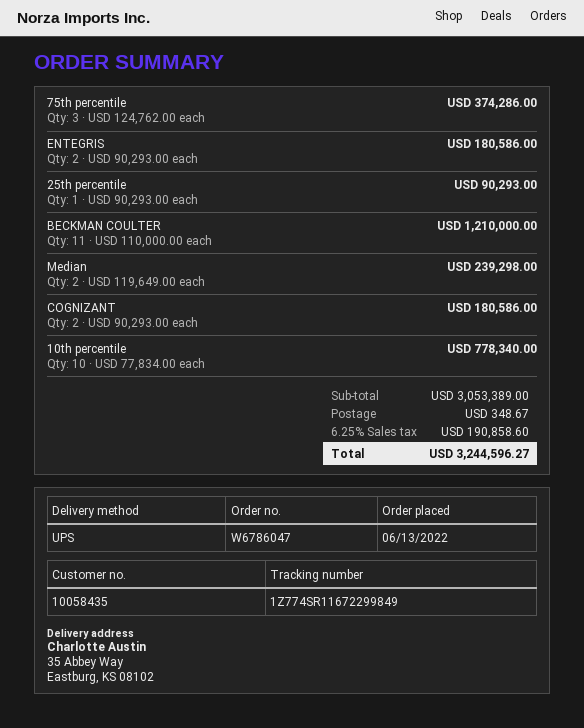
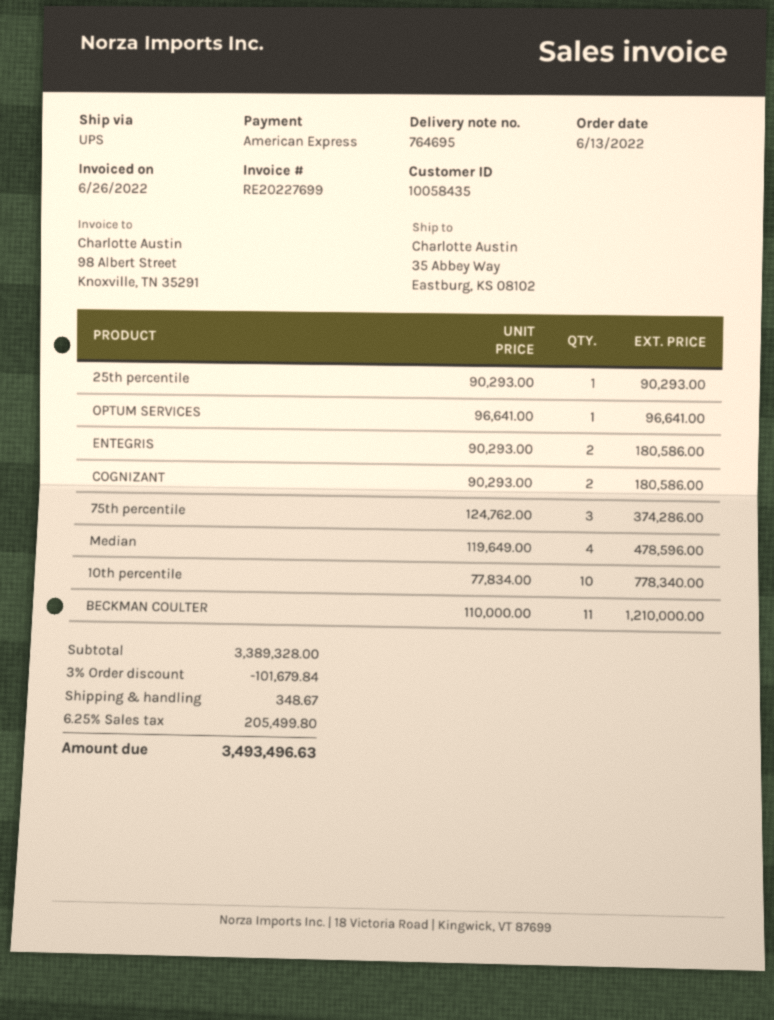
Median: 2 x 119649.00 = 239298.00 -> 4 x 119649.00 = 478596.00
OPTUM SERVICES: none -> 1 x 96641.00 = 96641.00
subtotal: 3053389.00 -> 3389328.00
discount: none -> 3% = 101679.84
tax: 6.25% = 190858.60 -> 6.25% = 205499.80
total: 3244596.27 -> 3493496.63

